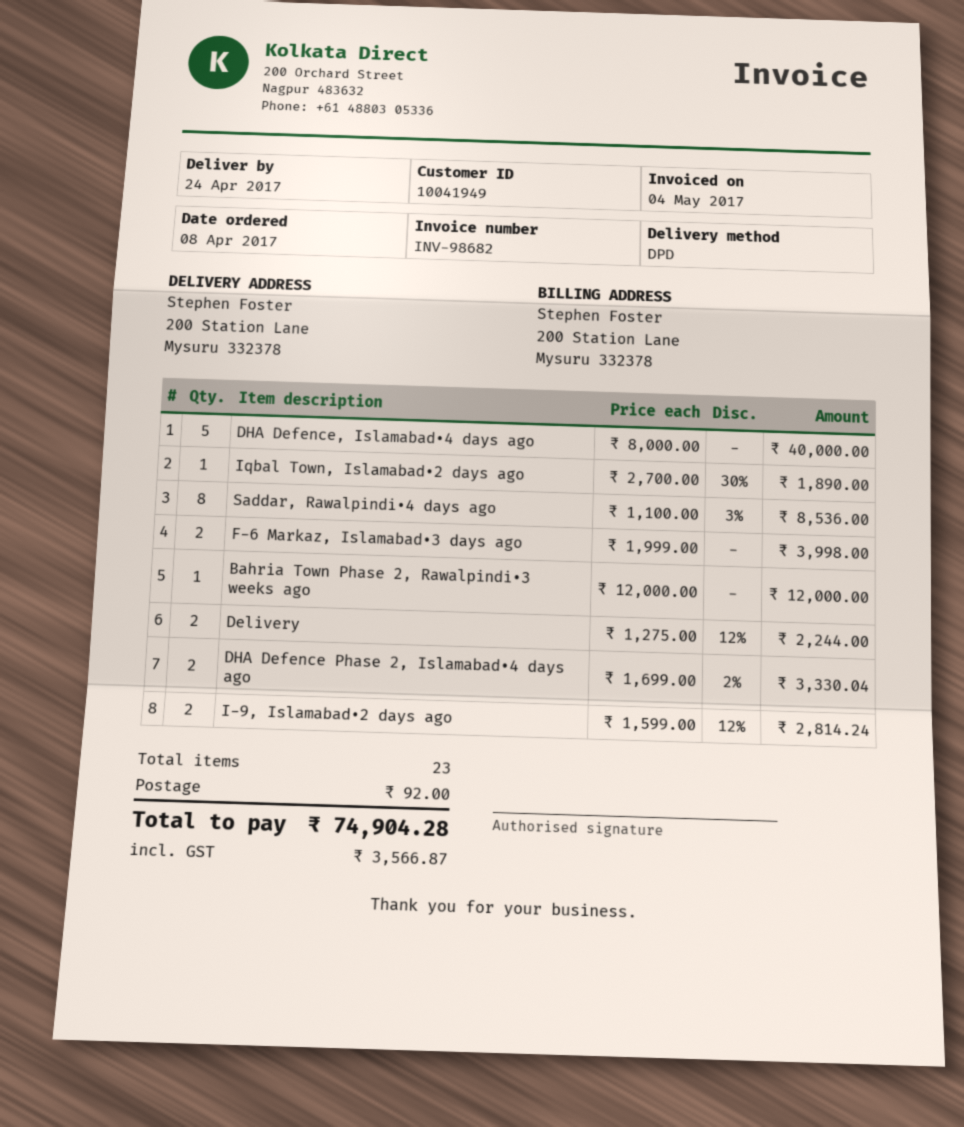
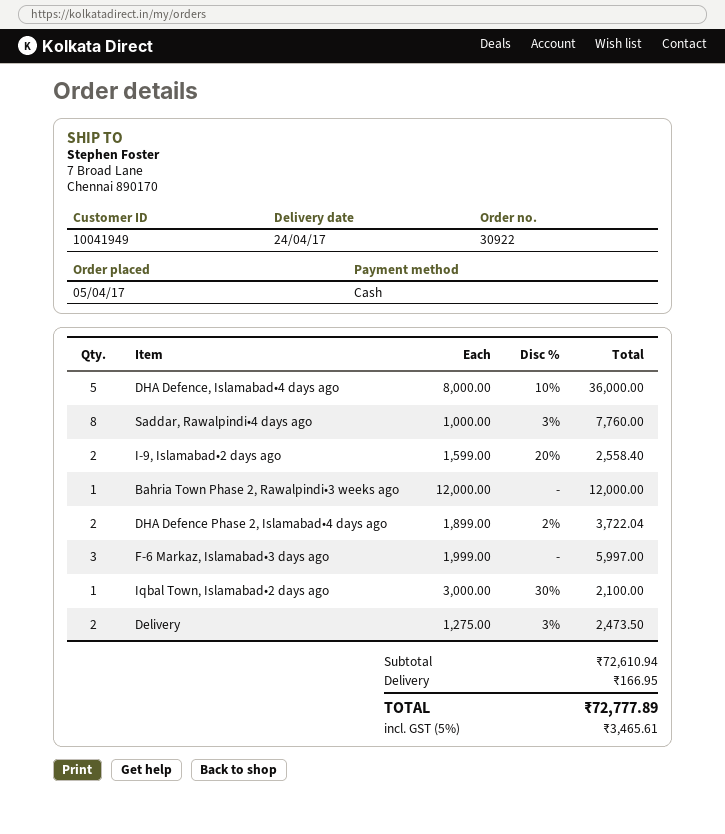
order date: 2017-04-08 -> 2017-04-05
ship to: 200 Station Lane, Mysuru 332378 -> 7 Broad Lane, Chennai 890170
DHA Defence, Islamabad•4 days ago: 5 x 8000.00 = 40000.00 -> 5 x 8000.00 - 10% = 36000.00
Iqbal Town, Islamabad•2 days ago: 1 x 2700.00 - 30% = 1890.00 -> 1 x 3000.00 - 30% = 2100.00
Saddar, Rawalpindi•4 days ago: 8 x 1100.00 - 3% = 8536.00 -> 8 x 1000.00 - 3% = 7760.00
F-6 Markaz, Islamabad•3 days ago: 2 x 1999.00 = 3998.00 -> 3 x 1999.00 = 5997.00
Delivery: 2 x 1275.00 - 12% = 2244.00 -> 2 x 1275.00 - 3% = 2473.50
DHA Defence Phase 2, Islamabad•4 days ago: 2 x 1699.00 - 2% = 3330.04 -> 2 x 1899.00 - 2% = 3722.04
I-9, Islamabad•2 days ago: 2 x 1599.00 - 12% = 2814.24 -> 2 x 1599.00 - 20% = 2558.40
shipping: 92.00 -> 166.95
tax: 3566.87 -> 3465.61
total: 74904.28 -> 72777.89

